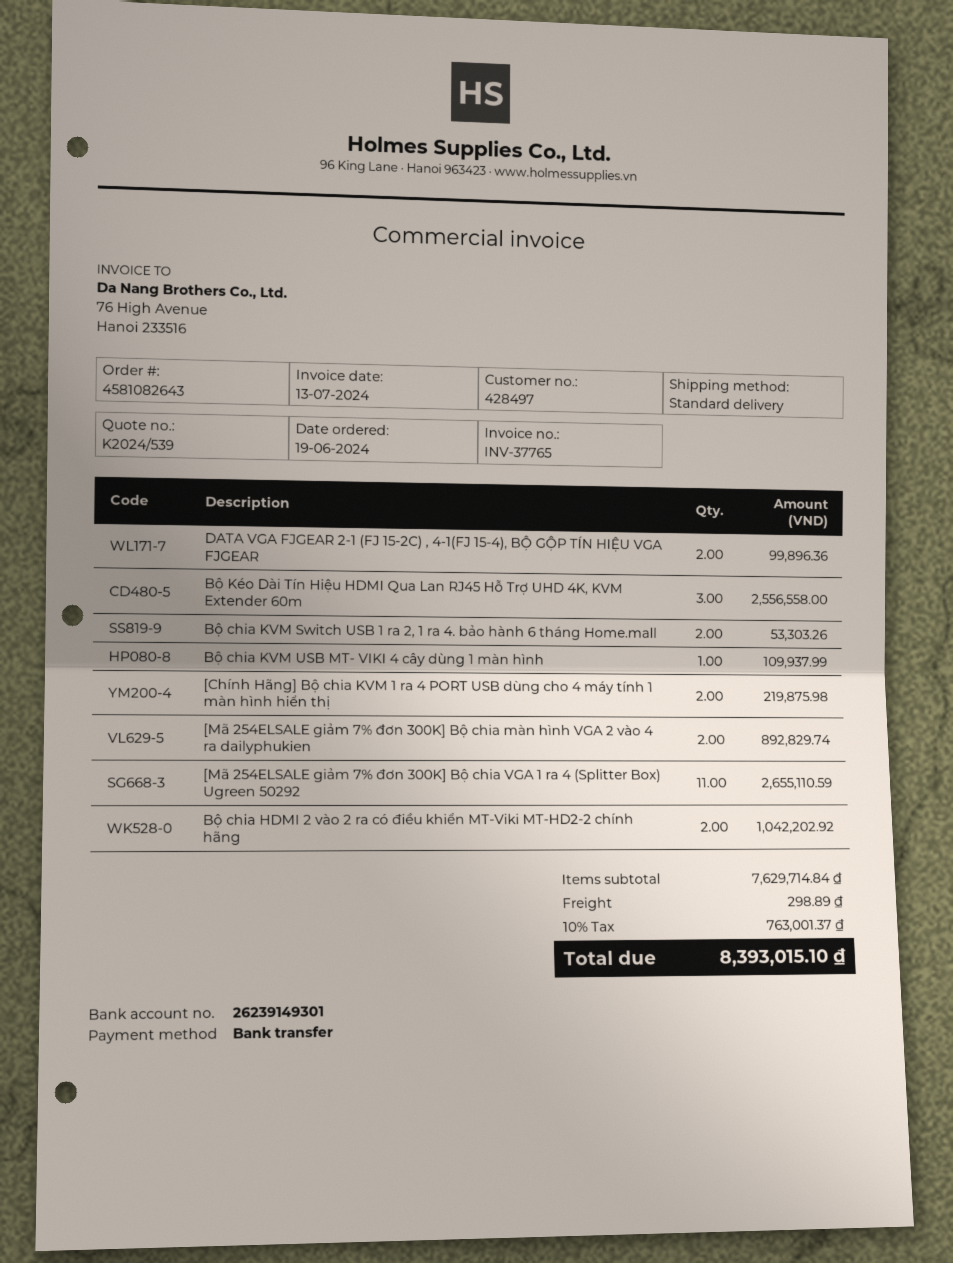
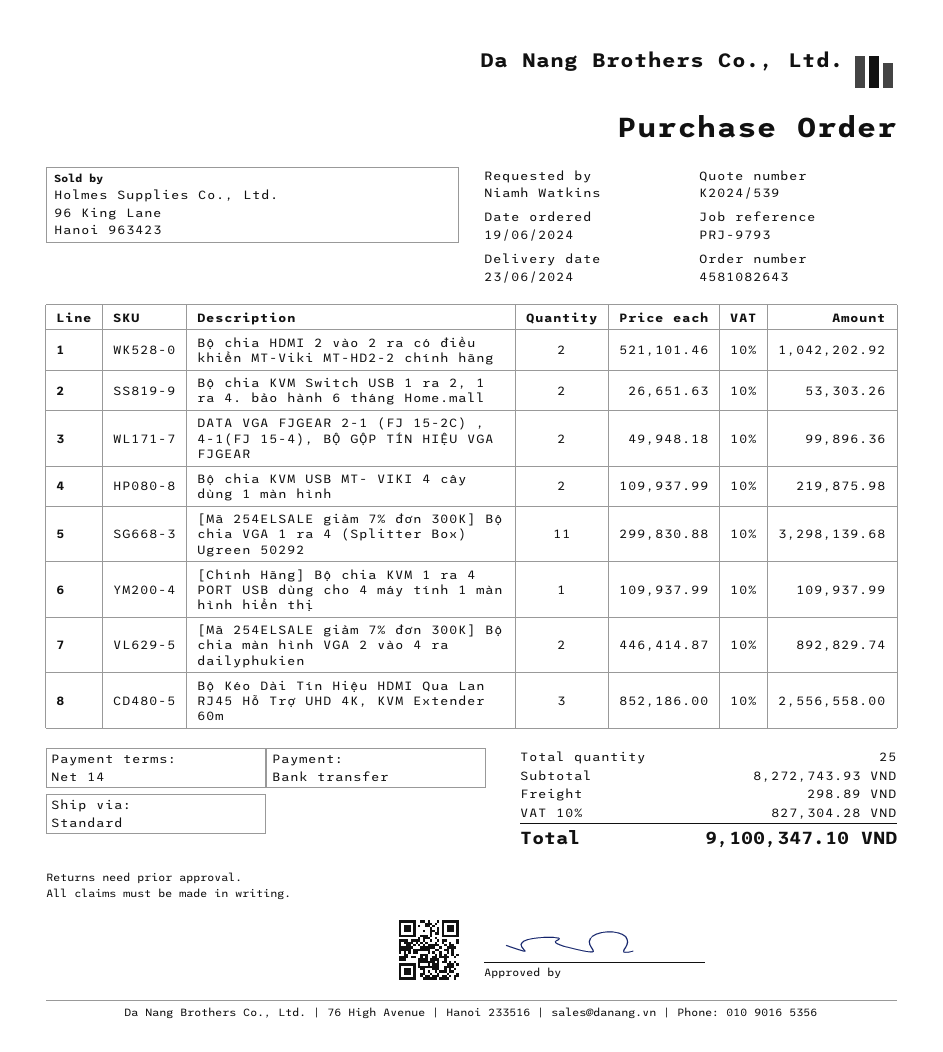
Bộ chia KVM USB MT- VIKI 4 cây dùng 1 màn hình: 1 for 109937.99 -> 2 for 219875.98
[Chính Hãng] Bộ chia KVM 1 ra 4 PORT USB dùng cho 4 máy tính 1 màn hình hiển thị: 2 for 219875.98 -> 1 for 109937.99
[Mã 254ELSALE giảm 7% đơn 300K] Bộ chia VGA 1 ra 4 (Splitter Box) Ugreen 50292: 11 for 2655110.59 -> 11 for 3298139.68
subtotal: 7629714.84 -> 8272743.93
tax: 10% = 763001.37 -> 10% = 827304.28
total: 8393015.10 -> 9100347.10

